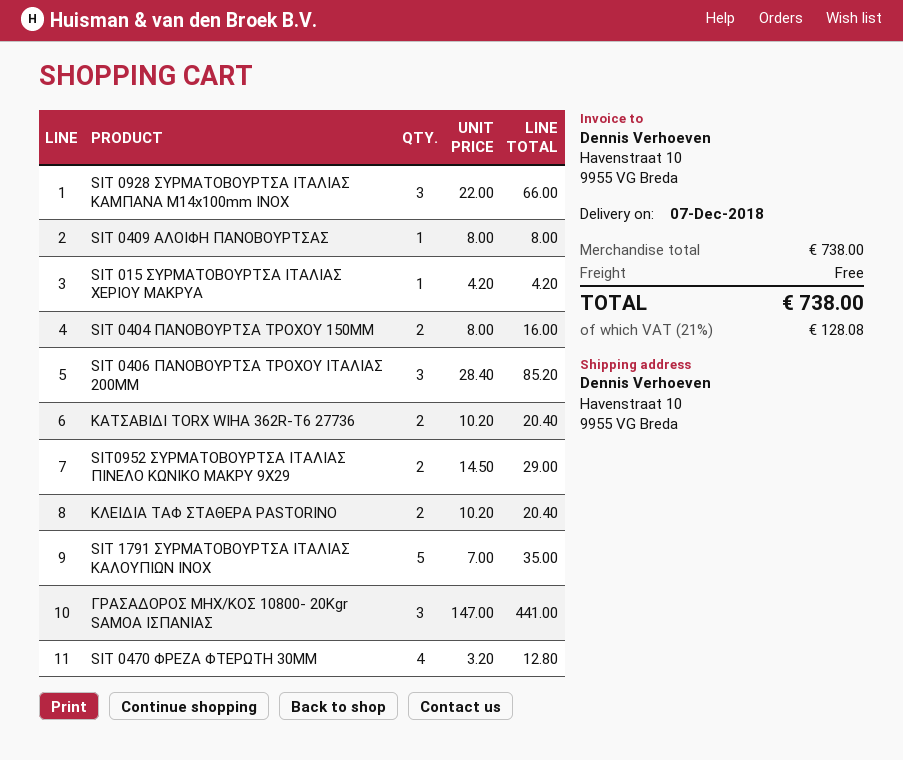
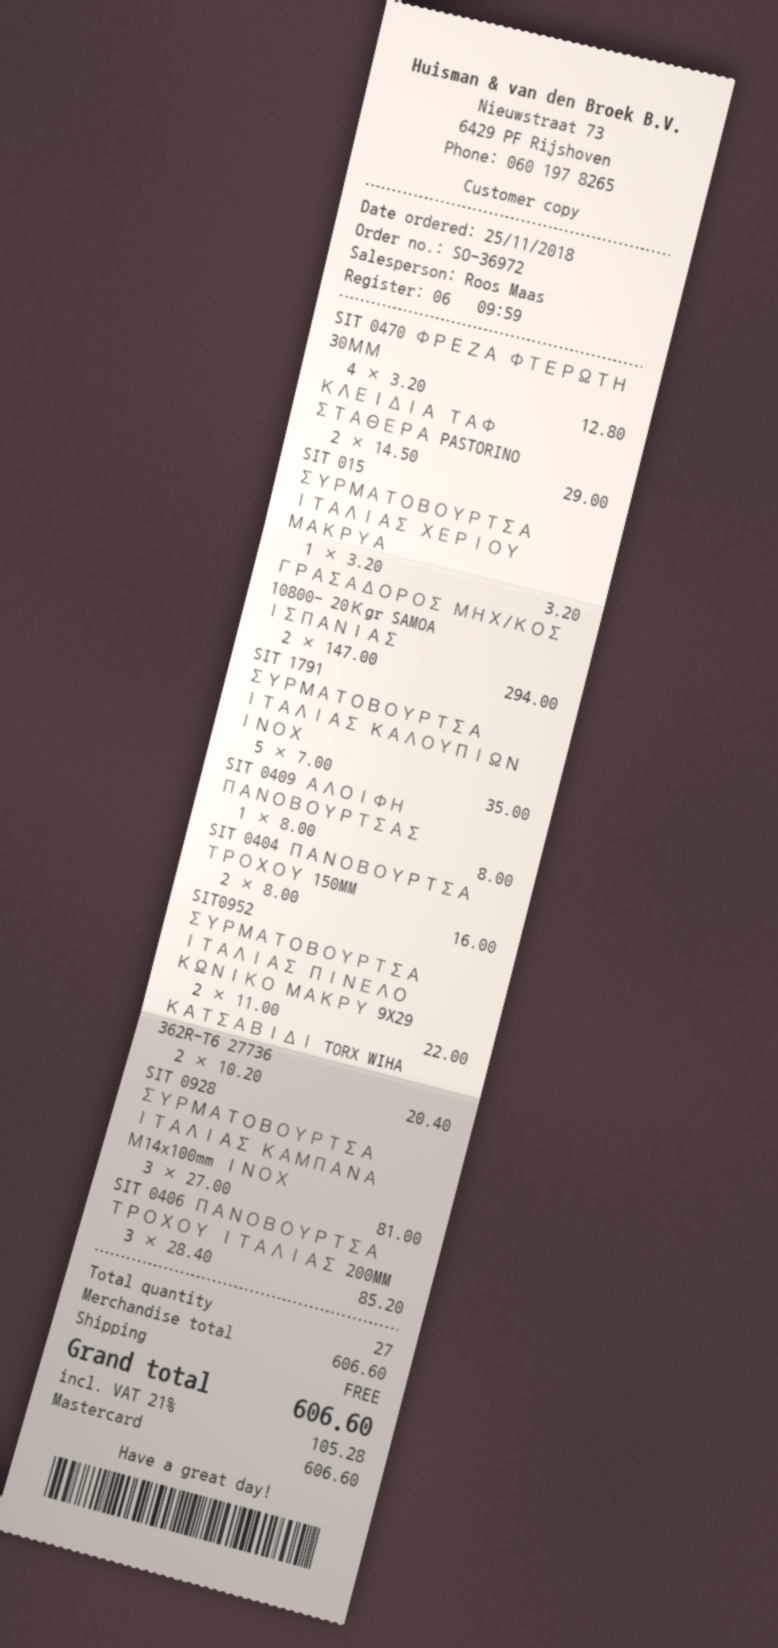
SIT 0928 ΣΥΡΜΑΤΟΒΟΥΡΤΣΑ ΙΤΑΛΙΑΣ ΚΑΜΠΑΝΑ Μ14x100mm ΙΝΟΧ: 3 x 22.00 = 66.00 -> 3 x 27.00 = 81.00
SIT 015 ΣΥΡΜΑΤΟΒΟΥΡΤΣΑ ΙΤΑΛΙΑΣ ΧΕΡΙΟΥ ΜΑΚΡΥΑ: 1 x 4.20 = 4.20 -> 1 x 3.20 = 3.20
SIT0952 ΣΥΡΜΑΤΟΒΟΥΡΤΣΑ ΙΤΑΛΙΑΣ ΠΙΝΕΛΟ ΚΩΝΙΚΟ ΜΑΚΡΥ 9X29: 2 x 14.50 = 29.00 -> 2 x 11.00 = 22.00
ΚΛΕΙΔΙΑ ΤΑΦ ΣΤΑΘΕΡΑ PASTORINO: 2 x 10.20 = 20.40 -> 2 x 14.50 = 29.00
ΓΡΑΣΑΔΟΡΟΣ ΜΗΧ/ΚΟΣ 10800- 20Κgr SAMOA ΙΣΠΑΝΙΑΣ: 3 x 147.00 = 441.00 -> 2 x 147.00 = 294.00
subtotal: 738.00 -> 606.60
tax: 21% = 128.08 -> 21% = 105.28
total: 738.00 -> 606.60

